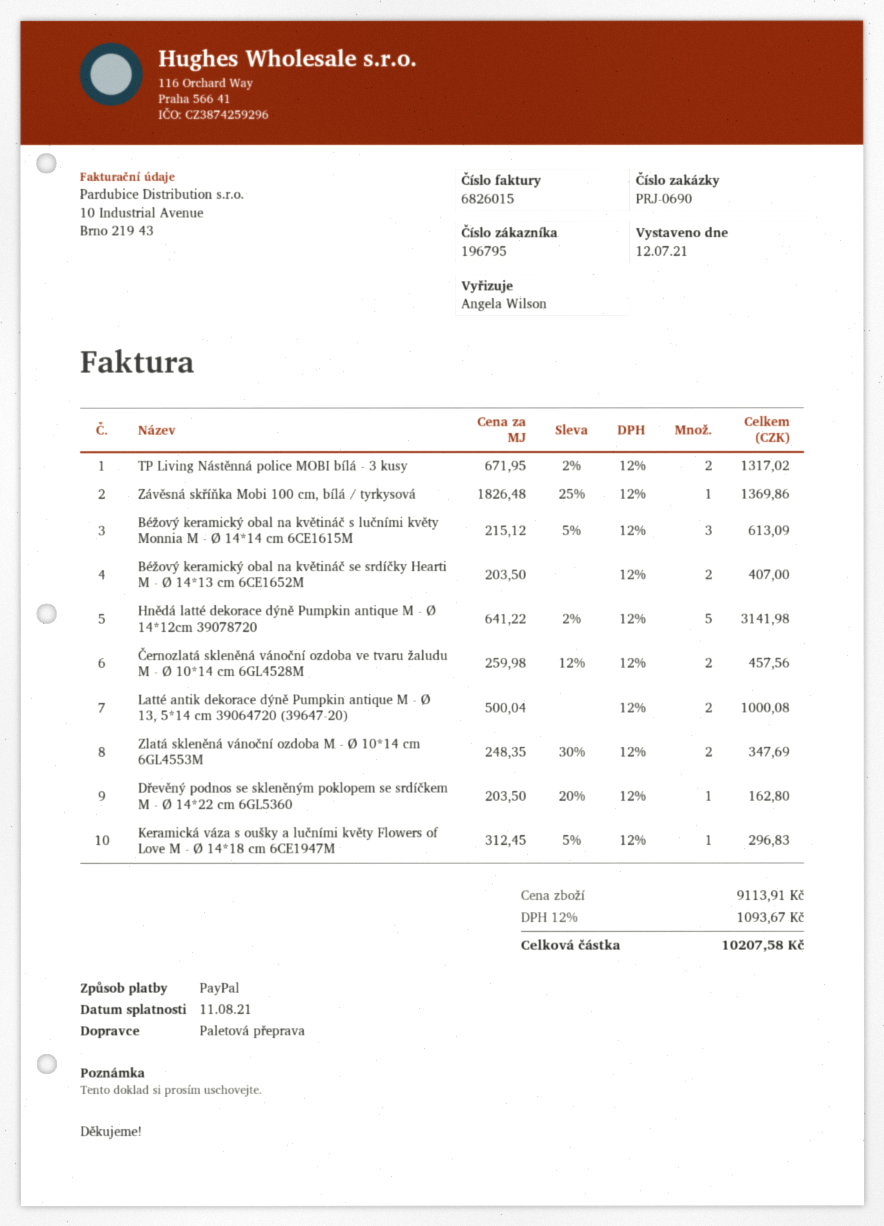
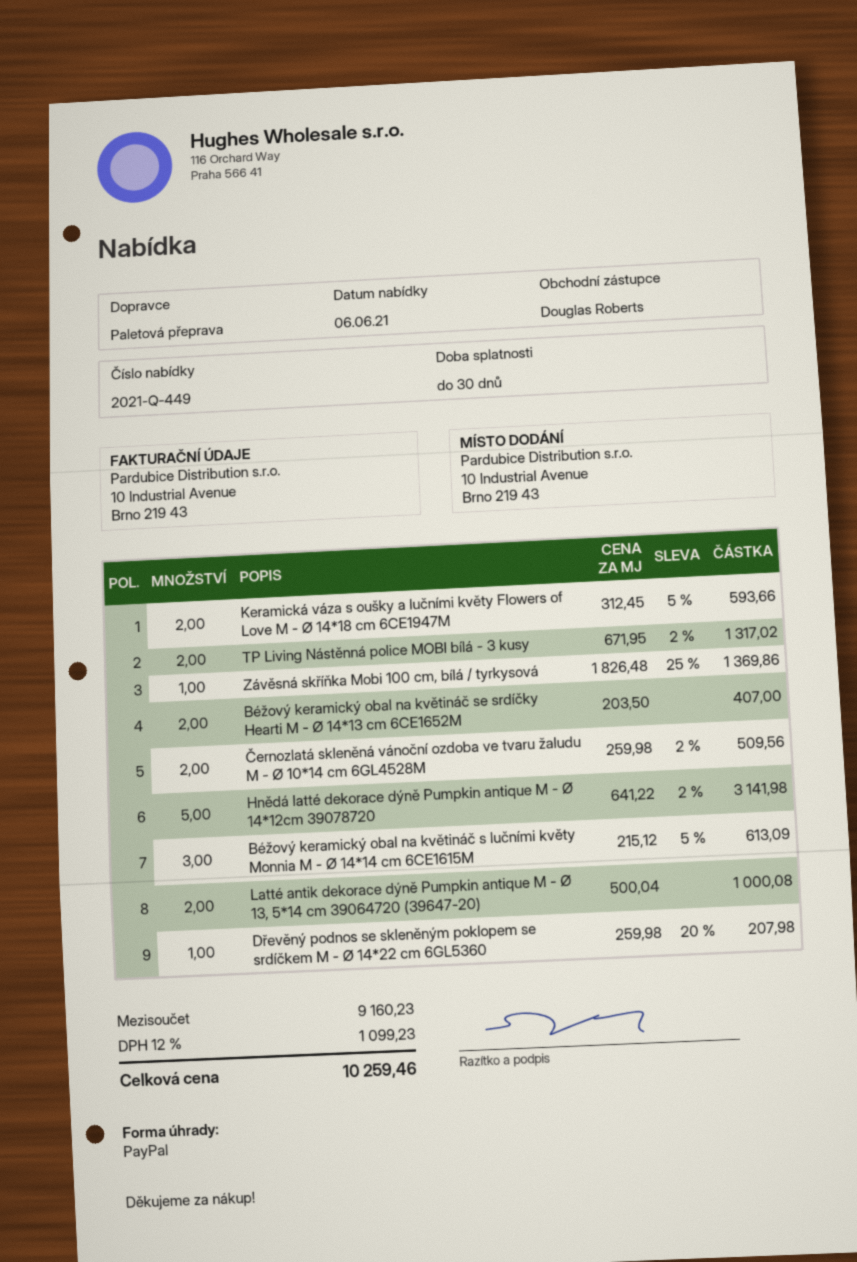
sales rep: Angela Wilson -> Douglas Roberts
Černozlatá skleněná vánoční ozdoba ve tvaru žaludu M - Ø 10*14 cm 6GL4528M: 2 x 259.98 - 12% = 457.56 -> 2 x 259.98 - 2% = 509.56
Zlatá skleněná vánoční ozdoba M - Ø 10*14 cm 6GL4553M: 2 x 248.35 - 30% = 347.69 -> none
Dřevěný podnos se skleněným poklopem se srdíčkem M - Ø 14*22 cm 6GL5360: 1 x 203.50 - 20% = 162.80 -> 1 x 259.98 - 20% = 207.98
Keramická váza s oušky a lučními květy Flowers of Love M - Ø 14*18 cm 6CE1947M: 1 x 312.45 - 5% = 296.83 -> 2 x 312.45 - 5% = 593.66
subtotal: 9113.91 -> 9160.23
tax: 12% = 1093.67 -> 12% = 1099.23
total: 10207.58 -> 10259.46

